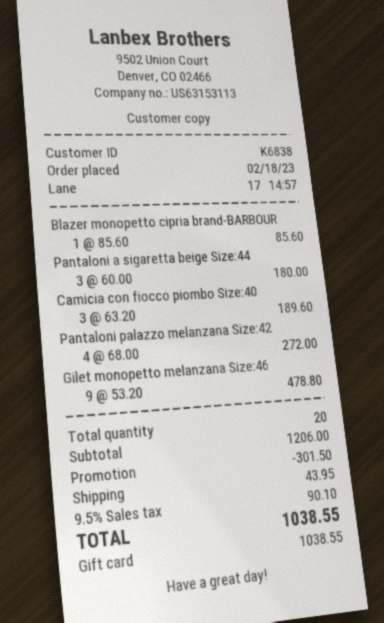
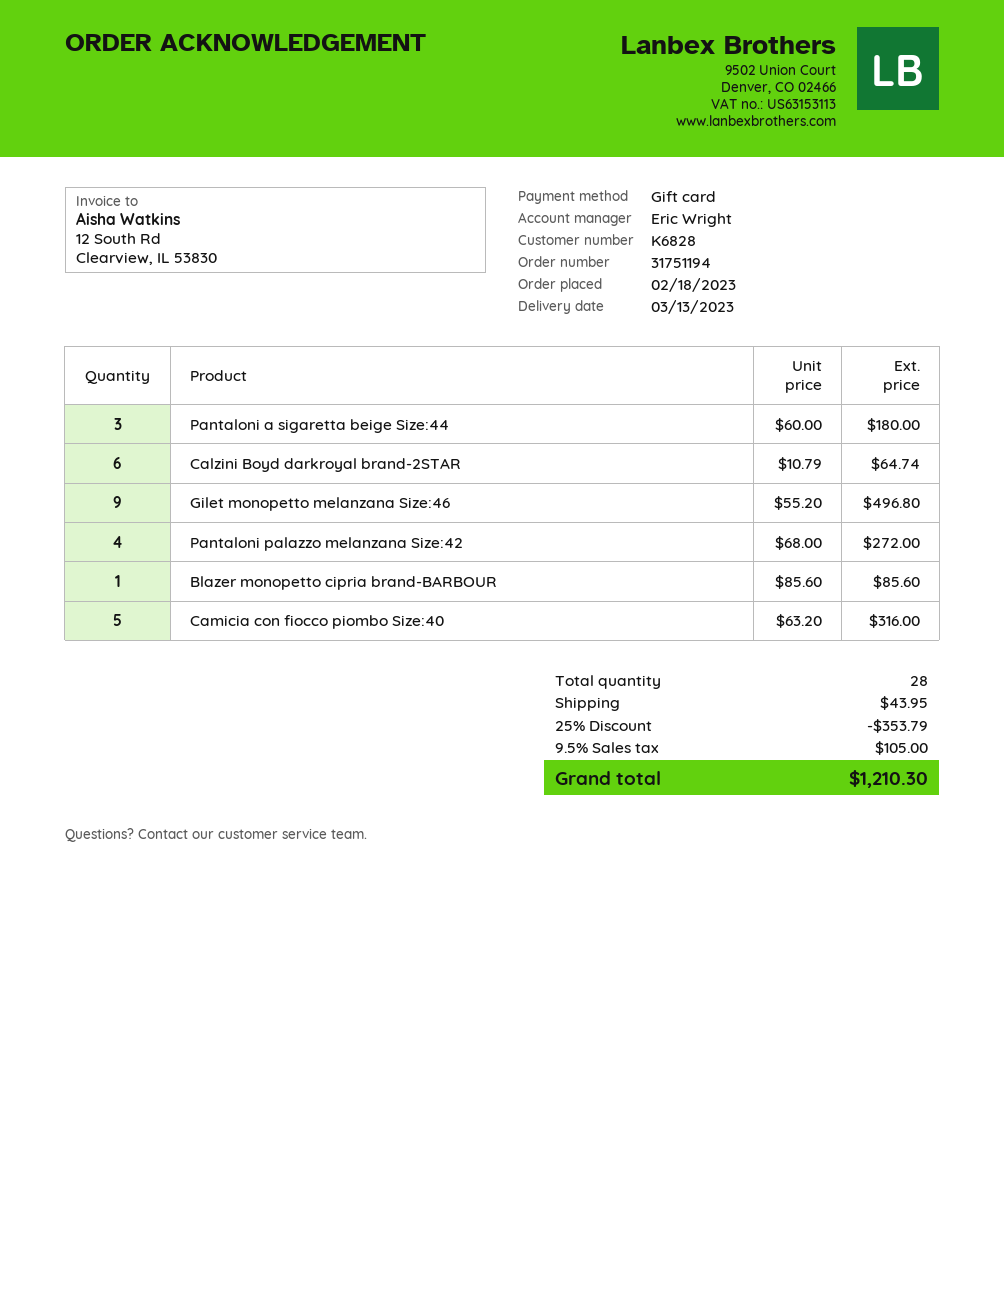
customer number: K6838 -> K6828
Camicia con fiocco piombo Size:40: 3 x 63.20 = 189.60 -> 5 x 63.20 = 316.00
Gilet monopetto melanzana Size:46: 9 x 53.20 = 478.80 -> 9 x 55.20 = 496.80
Calzini Boyd darkroyal brand-2STAR: none -> 6 x 10.79 = 64.74
total quantity: 20 -> 28
discount: 301.50 -> 353.79
tax: 9.5% = 90.10 -> 9.5% = 105.00
total: 1038.55 -> 1210.30

